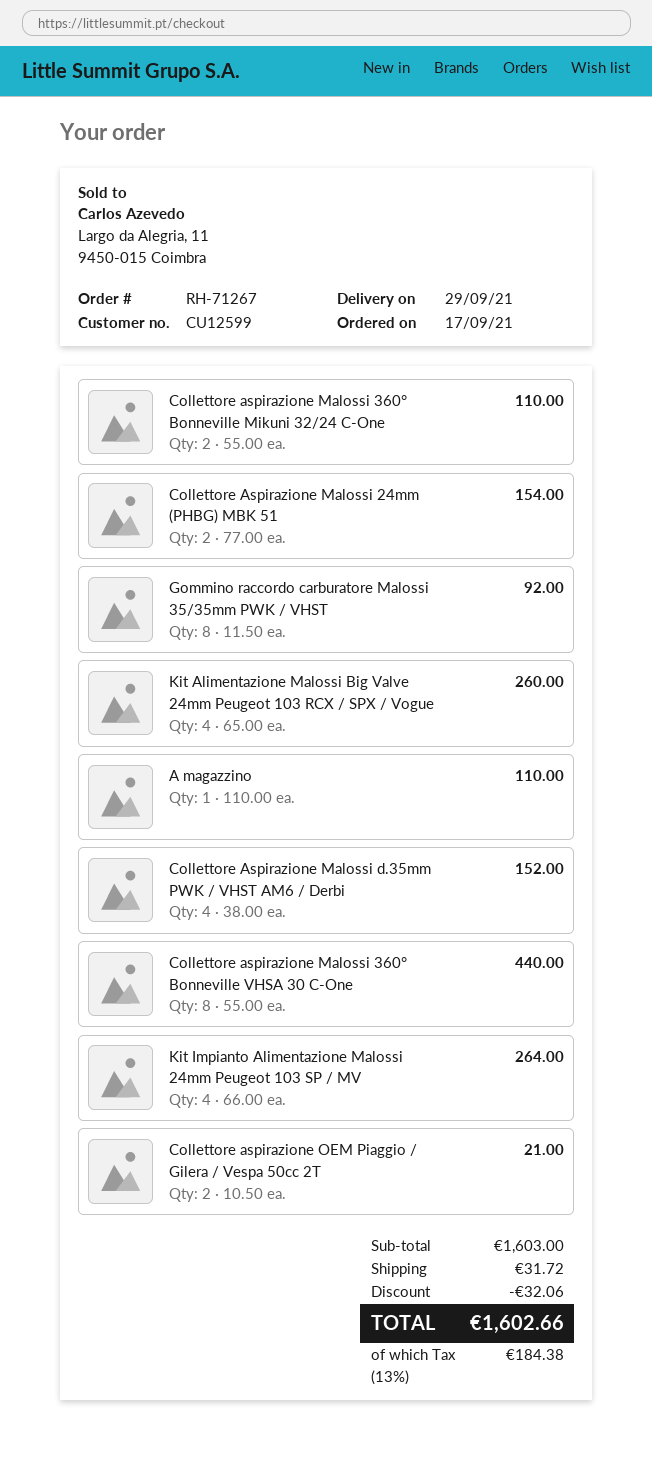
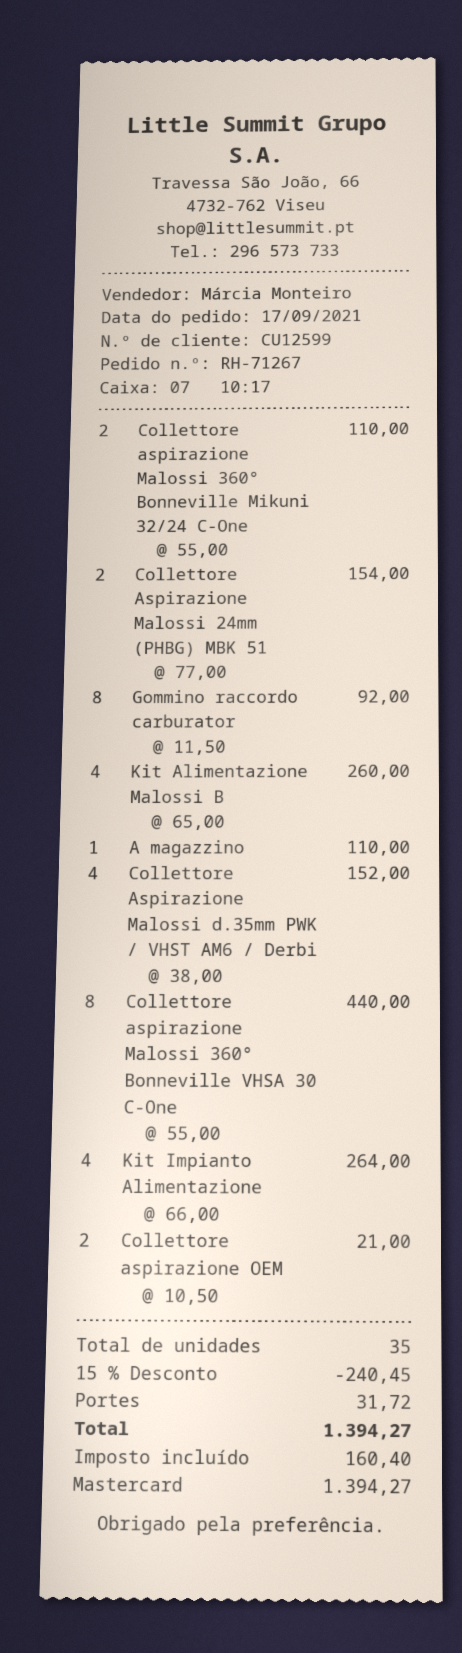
discount: 32.06 -> 240.45
tax: 184.38 -> 160.40
total: 1602.66 -> 1394.27

